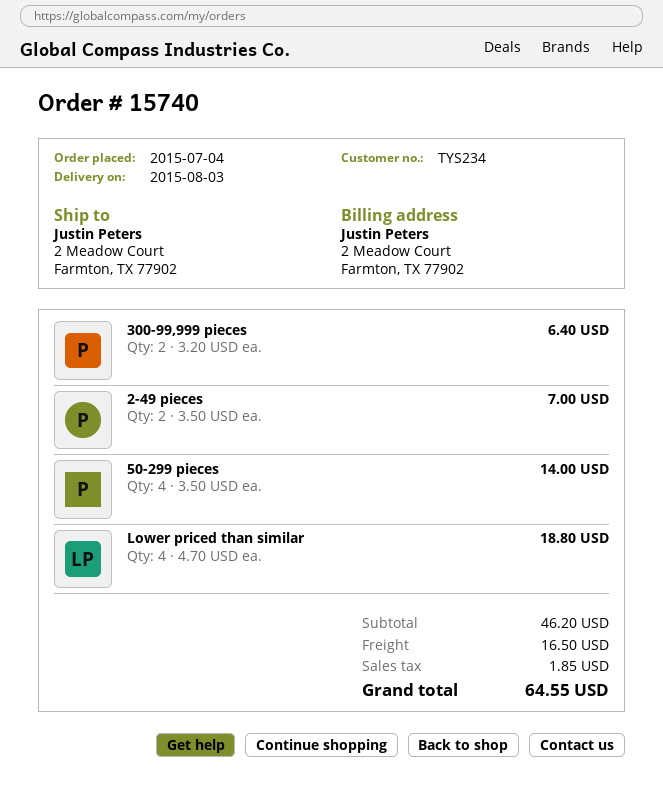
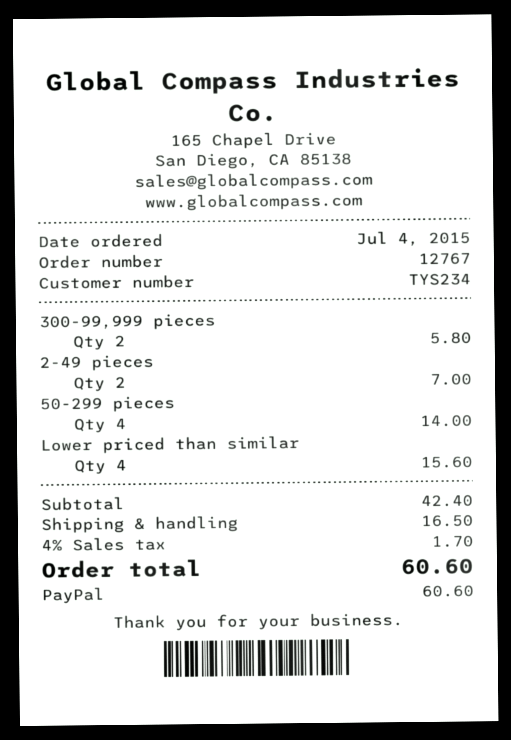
order number: 15740 -> 12767
300-99,999 pieces: 2 for 6.40 -> 2 for 5.80
Lower priced than similar: 4 for 18.80 -> 4 for 15.60
subtotal: 46.20 -> 42.40
tax: 1.85 -> 1.70
total: 64.55 -> 60.60

